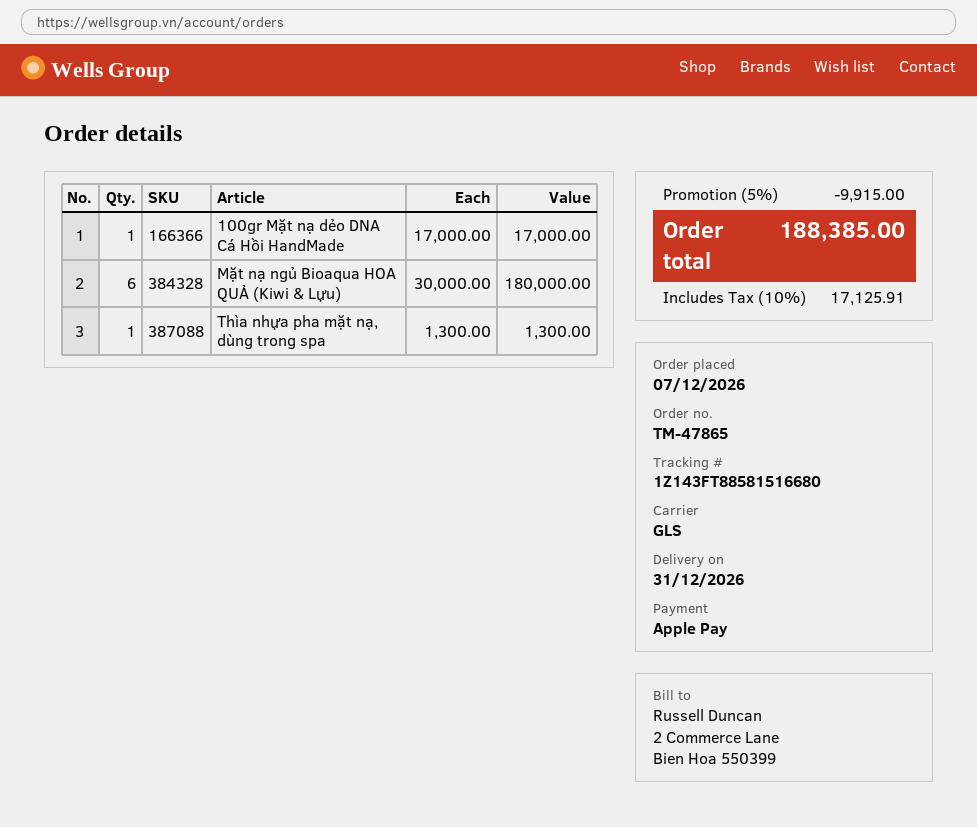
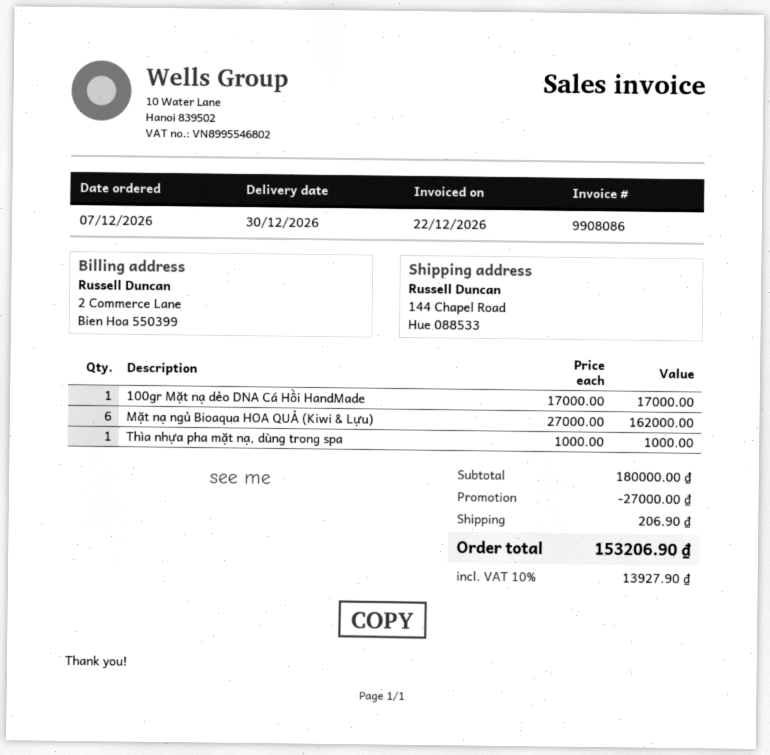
delivery date: 2026-12-31 -> 2026-12-30
Mặt nạ ngủ Bioaqua HOA QUẢ (Kiwi & Lựu): 6 x 30000.00 = 180000.00 -> 6 x 27000.00 = 162000.00
Thìa nhựa pha mặt nạ, dùng trong spa: 1 x 1300.00 = 1300.00 -> 1 x 1000.00 = 1000.00
discount: 9915.00 -> 27000.00
shipping: none -> 206.90
tax: 10% = 17125.91 -> 10% = 13927.90
total: 188385.00 -> 153206.90

